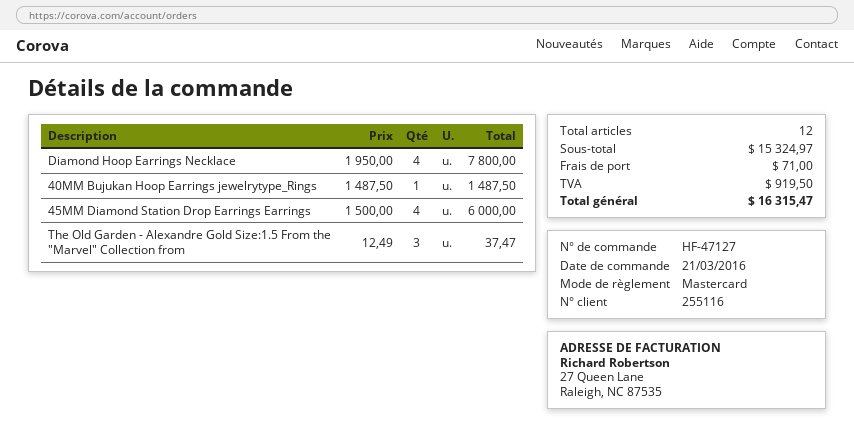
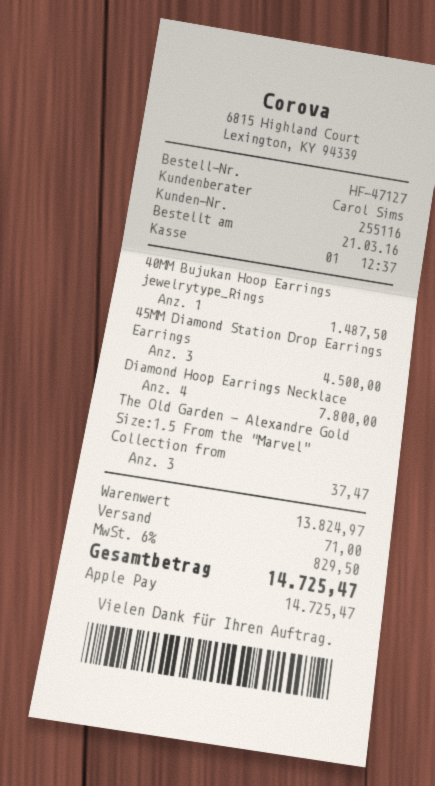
payment method: Mastercard -> Apple Pay
45MM Diamond Station Drop Earrings Earrings: 4 for 6000.00 -> 3 for 4500.00
subtotal: 15324.97 -> 13824.97
tax: 919.50 -> 829.50
total: 16315.47 -> 14725.47

